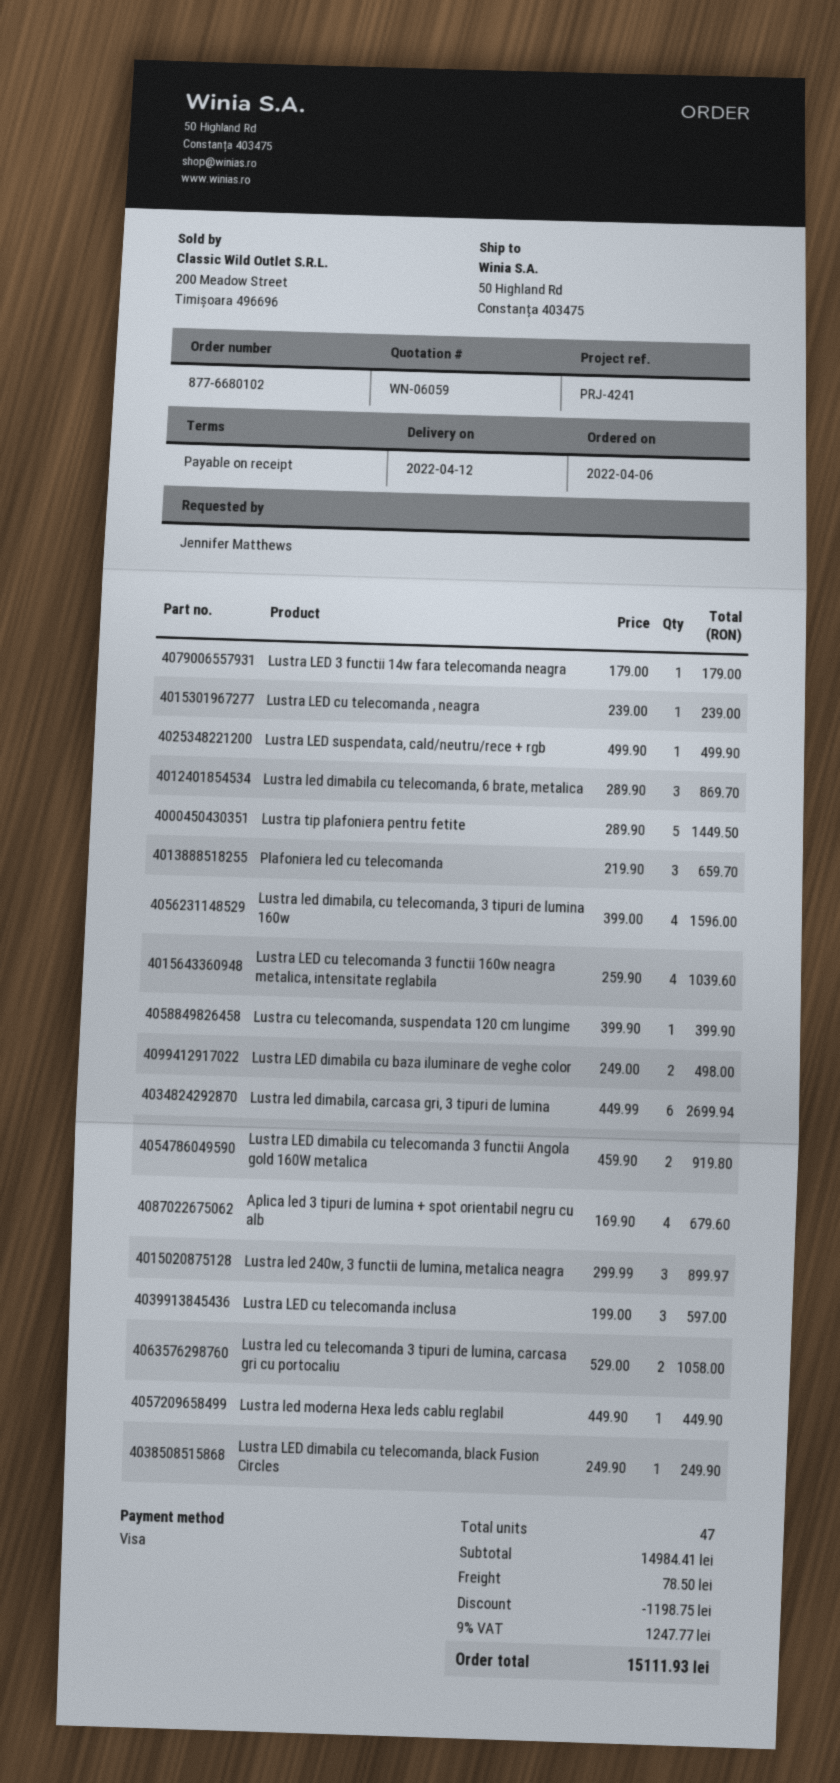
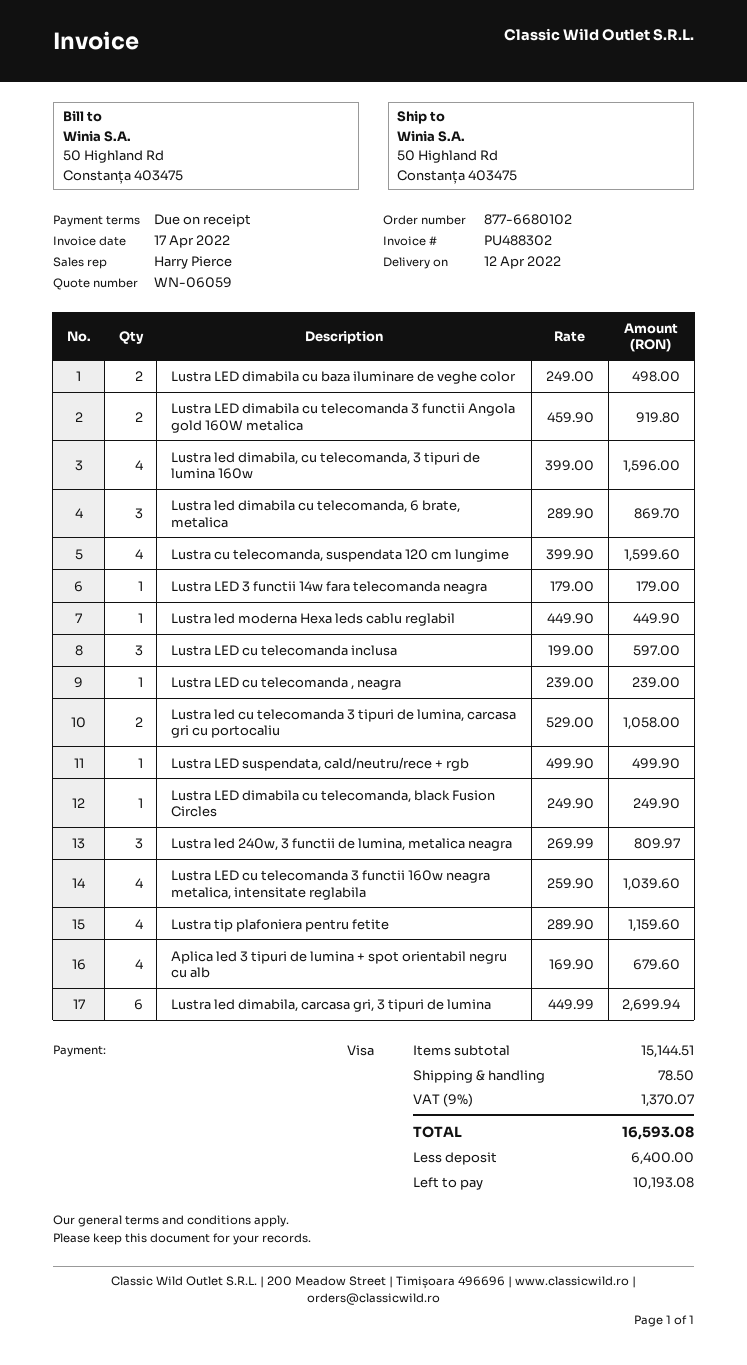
Lustra tip plafoniera pentru fetite: 5 x 289.90 = 1449.50 -> 4 x 289.90 = 1159.60
Plafoniera led cu telecomanda: 3 x 219.90 = 659.70 -> none
Lustra cu telecomanda, suspendata 120 cm lungime: 1 x 399.90 = 399.90 -> 4 x 399.90 = 1599.60
Lustra led 240w, 3 functii de lumina, metalica neagra: 3 x 299.99 = 899.97 -> 3 x 269.99 = 809.97
subtotal: 14984.41 -> 15144.51
discount: 1198.75 -> none
tax: 9% = 1247.77 -> 9% = 1370.07
total: 15111.93 -> 16593.08

